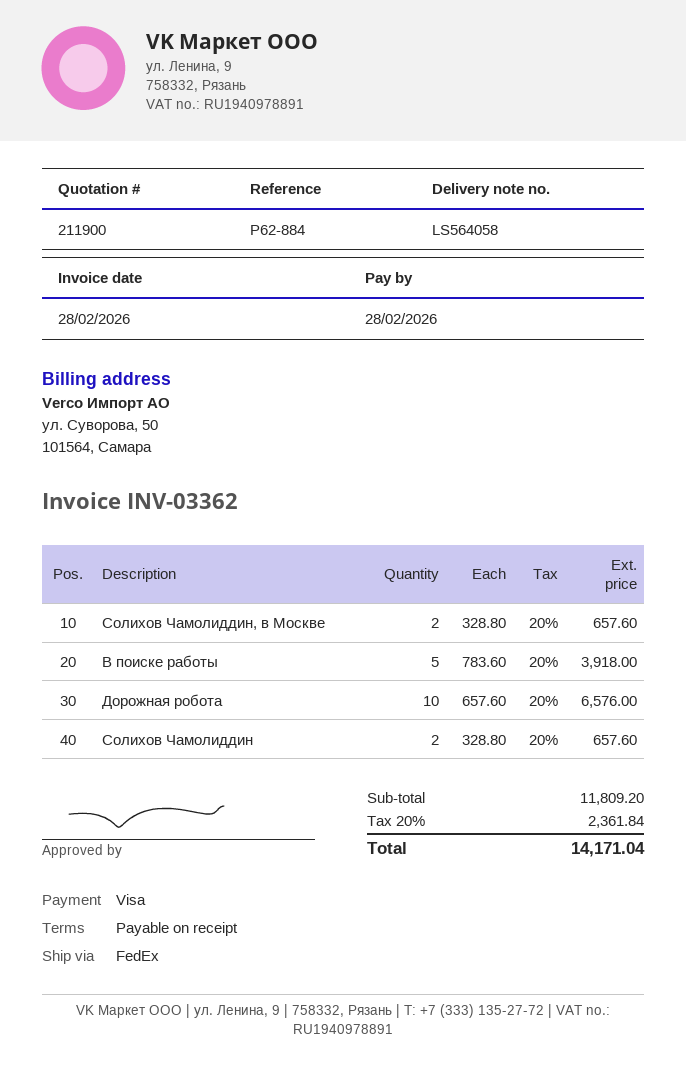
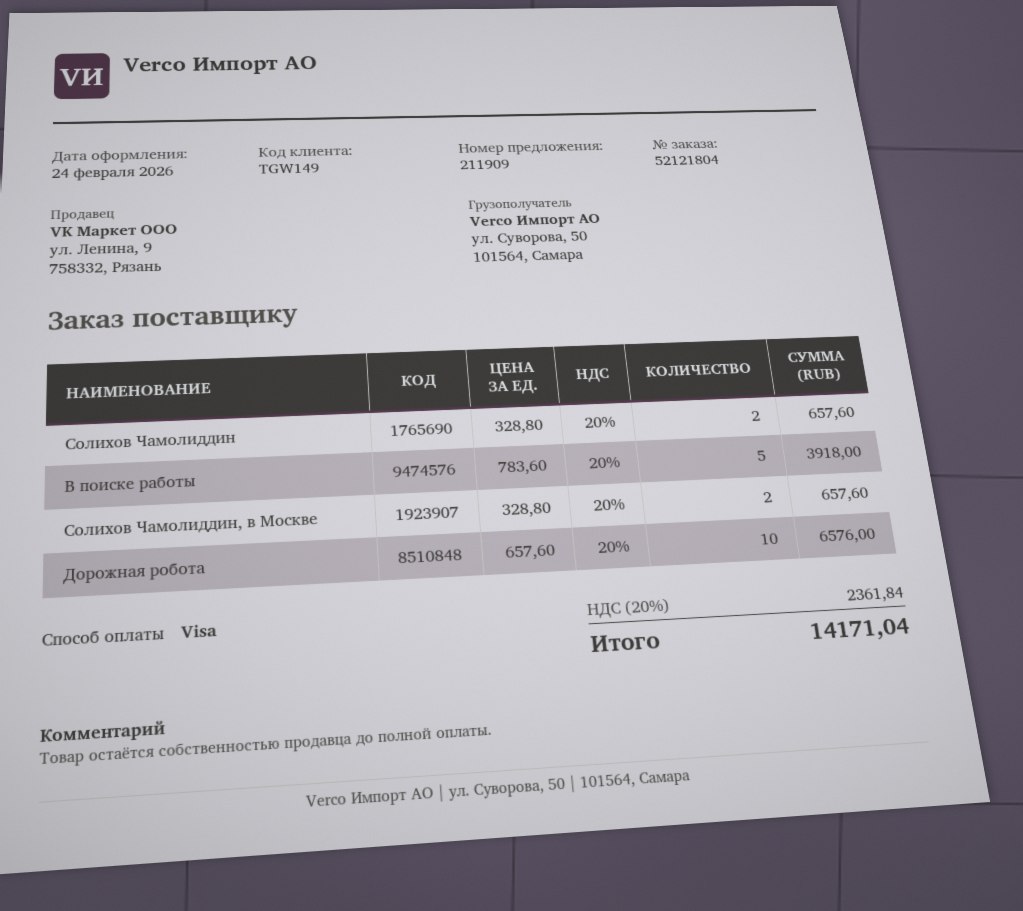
quote number: 211900 -> 211909

